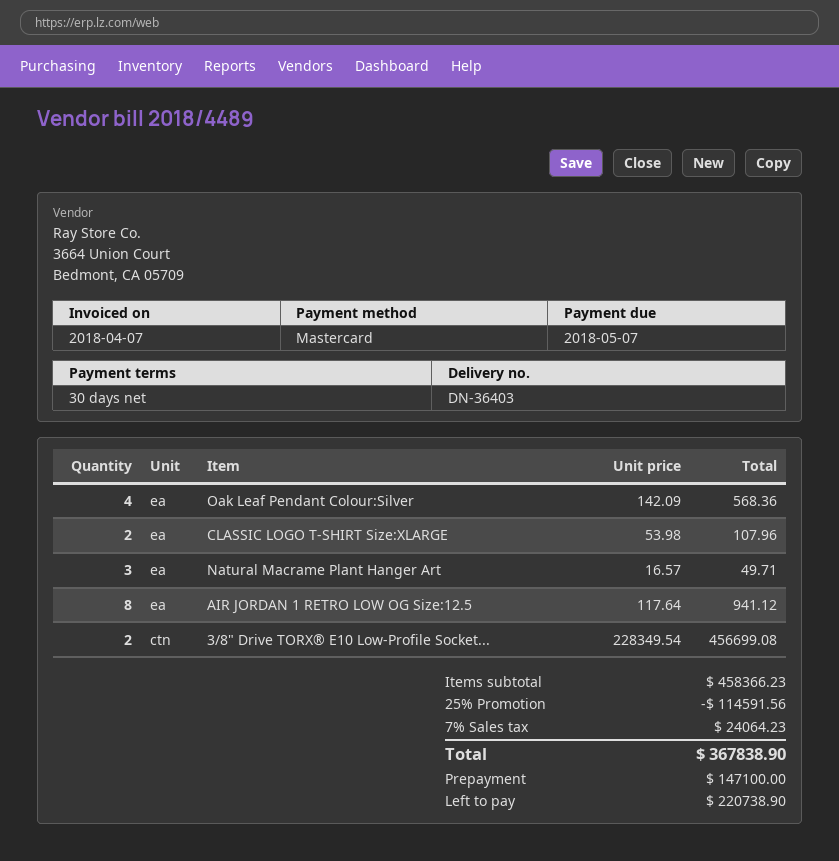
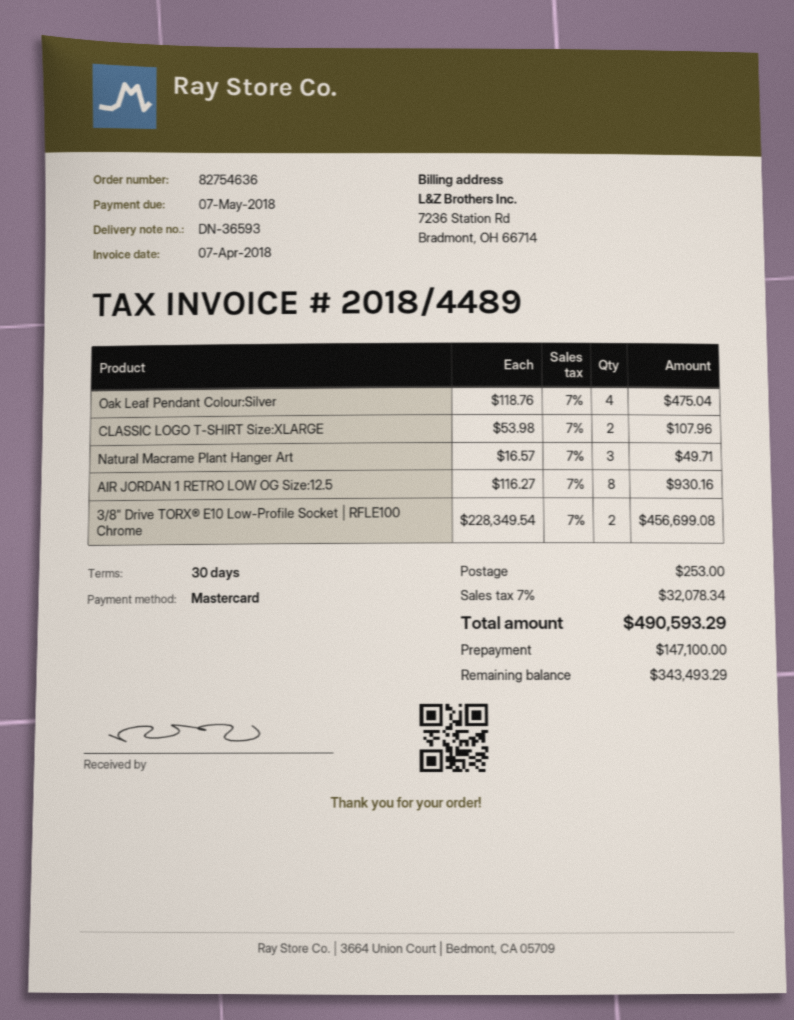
delivery note number: DN-36403 -> DN-36593
Oak Leaf Pendant Colour:Silver: 4 x 142.09 = 568.36 -> 4 x 118.76 = 475.04
AIR JORDAN 1 RETRO LOW OG Size:12.5: 8 x 117.64 = 941.12 -> 8 x 116.27 = 930.16
discount: 25% = 114591.56 -> none
shipping: none -> 253.00
tax: 7% = 24064.23 -> 7% = 32078.34
total: 367838.90 -> 490593.29
balance: 220738.90 -> 343493.29

